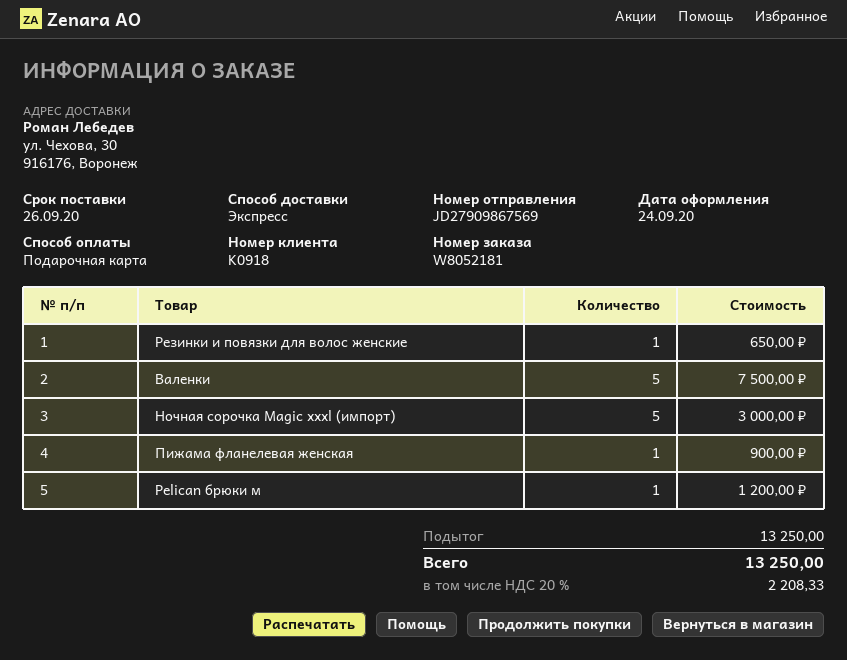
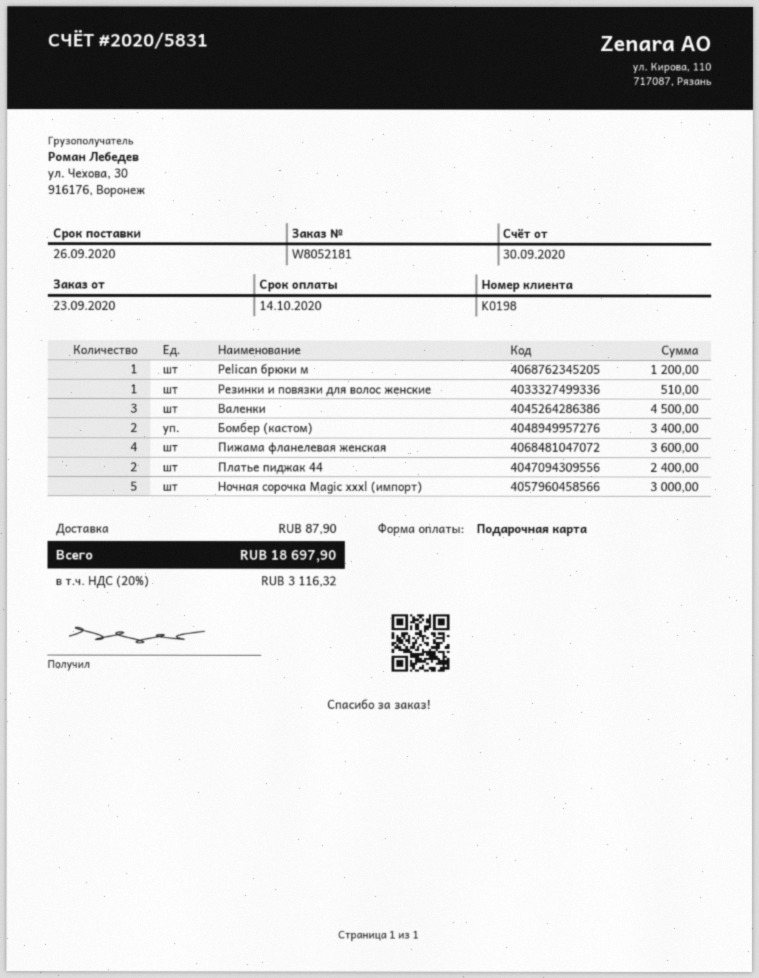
order date: 2020-09-24 -> 2020-09-23
customer number: K0918 -> K0198
Резинки и повязки для волос женские: 1 for 650.00 -> 1 for 510.00
Валенки: 5 for 7500.00 -> 3 for 4500.00
Пижама фланелевая женская: 1 for 900.00 -> 4 for 3600.00
Бомбер (кастом): none -> 2 for 3400.00
Платье пиджак 44: none -> 2 for 2400.00
shipping: none -> 87.90
tax: 20% = 2208.33 -> 20% = 3116.32
total: 13250.00 -> 18697.90

